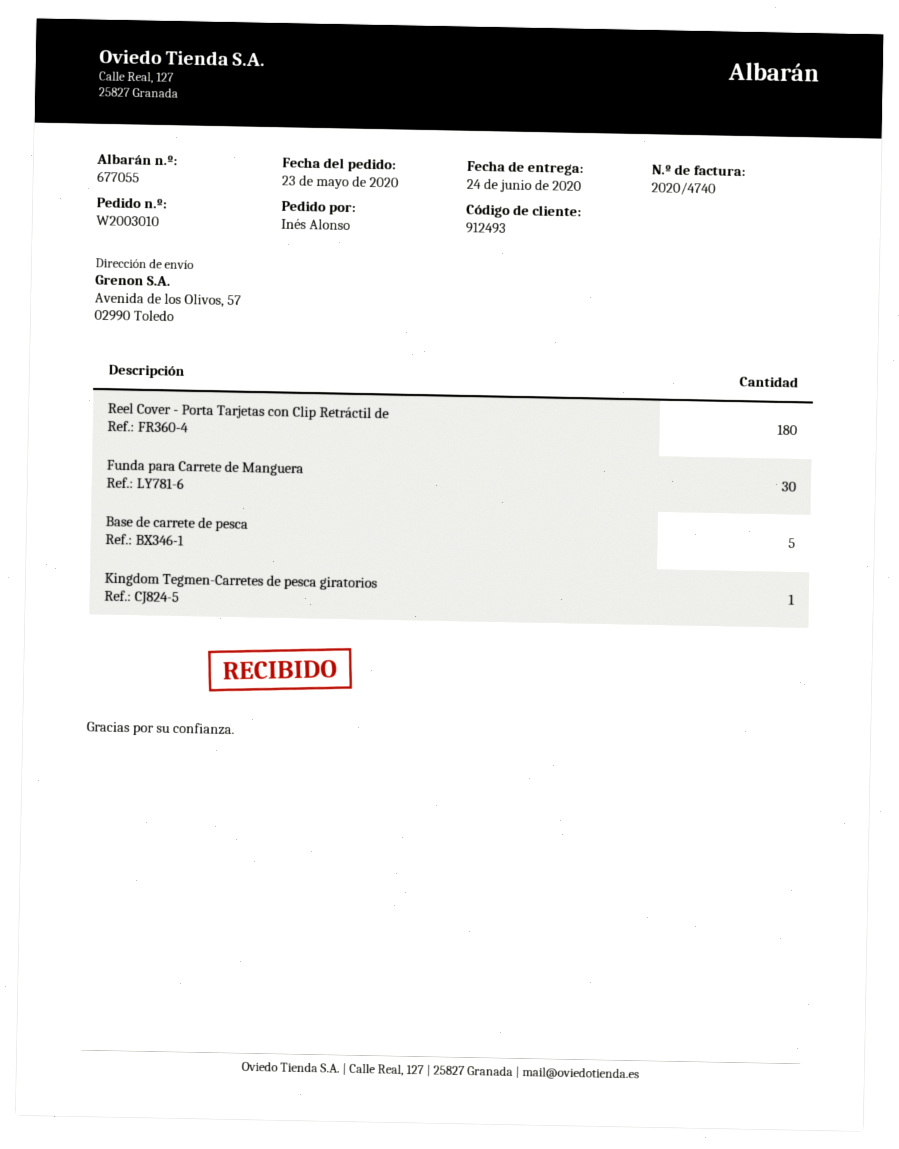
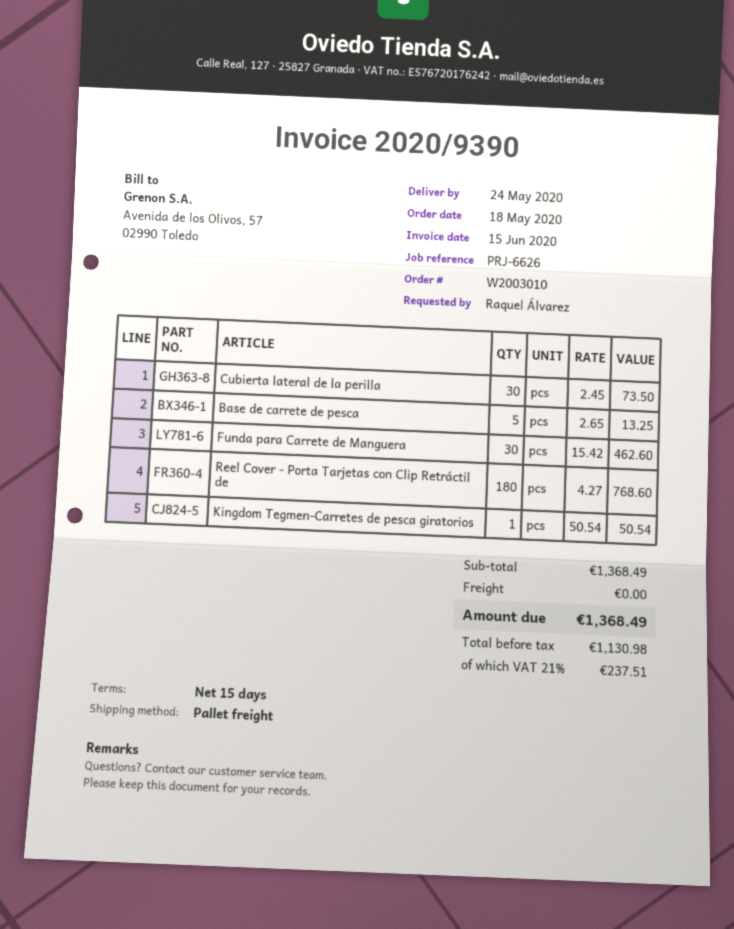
order date: 2020-05-23 -> 2020-05-18
delivery date: 2020-06-24 -> 2020-05-24
invoice number: 2020/4740 -> 2020/9390
ordered by: Inés Alonso -> Raquel Álvarez
Cubierta lateral de la perilla: none -> 30

